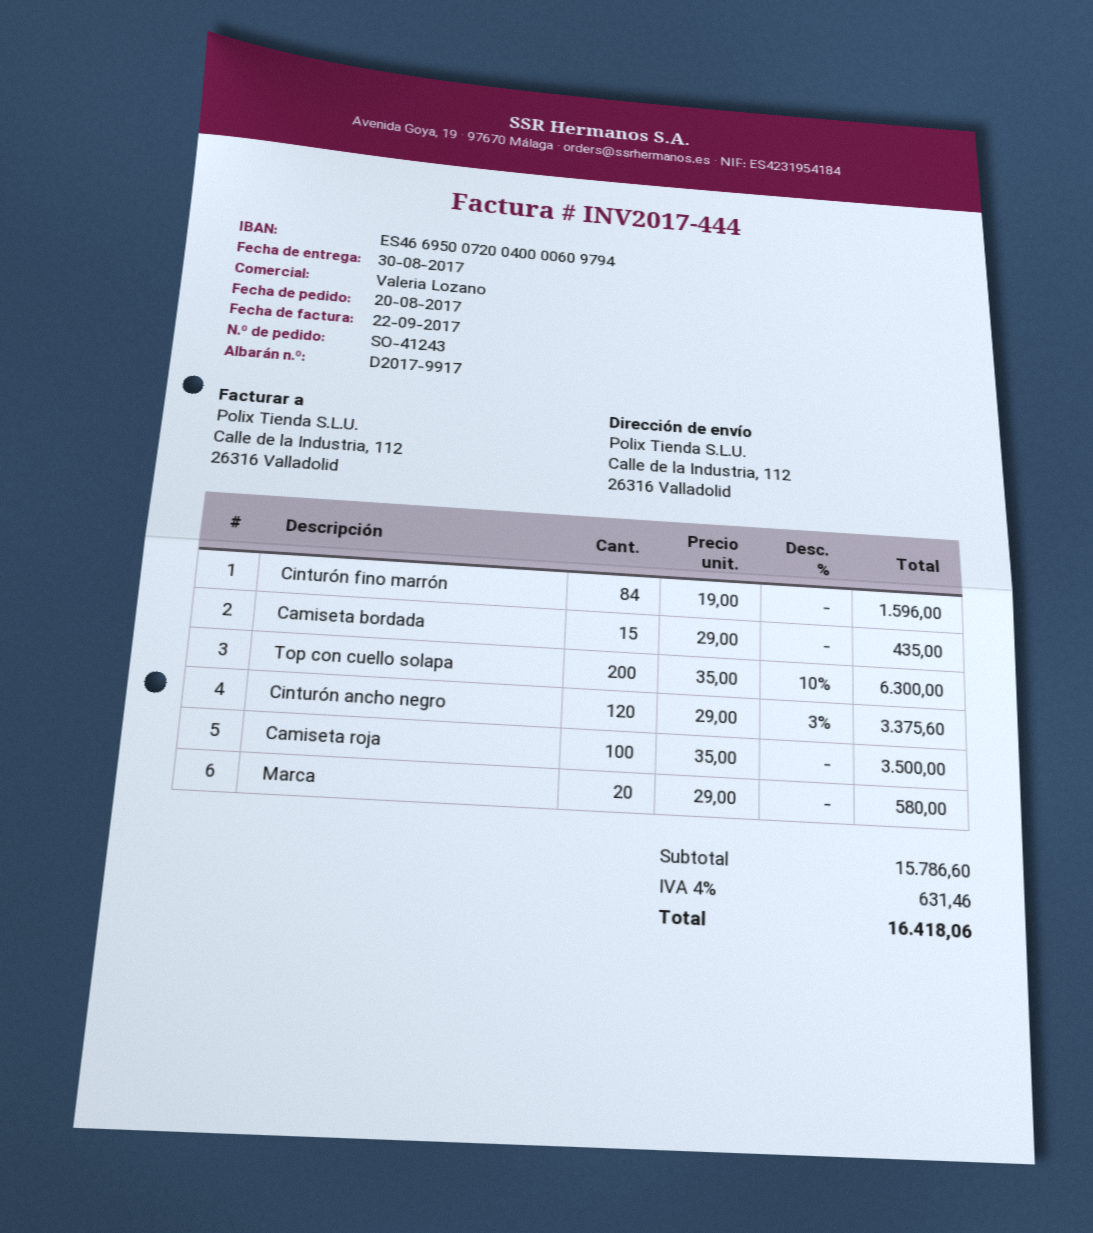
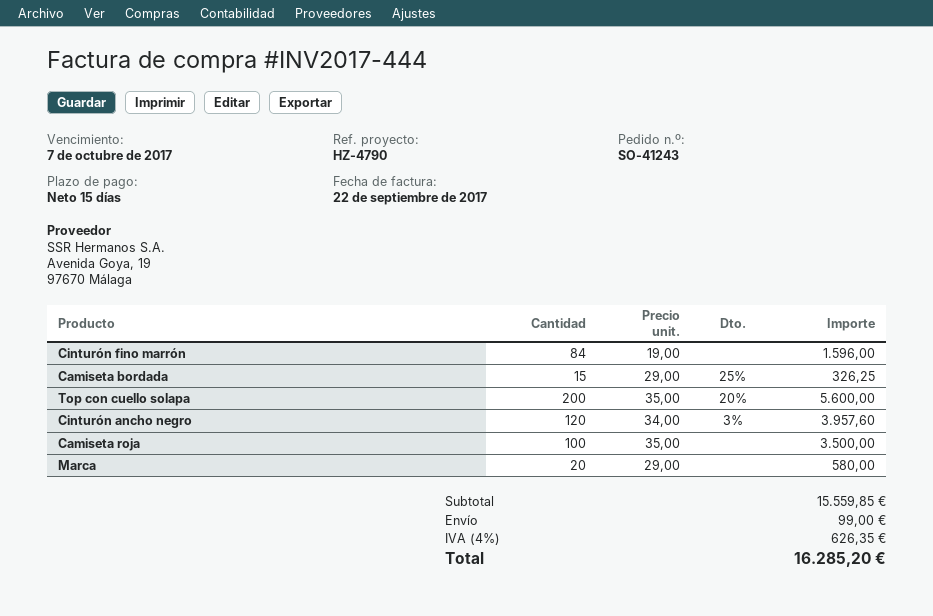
Camiseta bordada: 15 x 29.00 = 435.00 -> 15 x 29.00 - 25% = 326.25
Top con cuello solapa: 200 x 35.00 - 10% = 6300.00 -> 200 x 35.00 - 20% = 5600.00
Cinturón ancho negro: 120 x 29.00 - 3% = 3375.60 -> 120 x 34.00 - 3% = 3957.60
subtotal: 15786.60 -> 15559.85
shipping: none -> 99.00
tax: 4% = 631.46 -> 4% = 626.35
total: 16418.06 -> 16285.20

